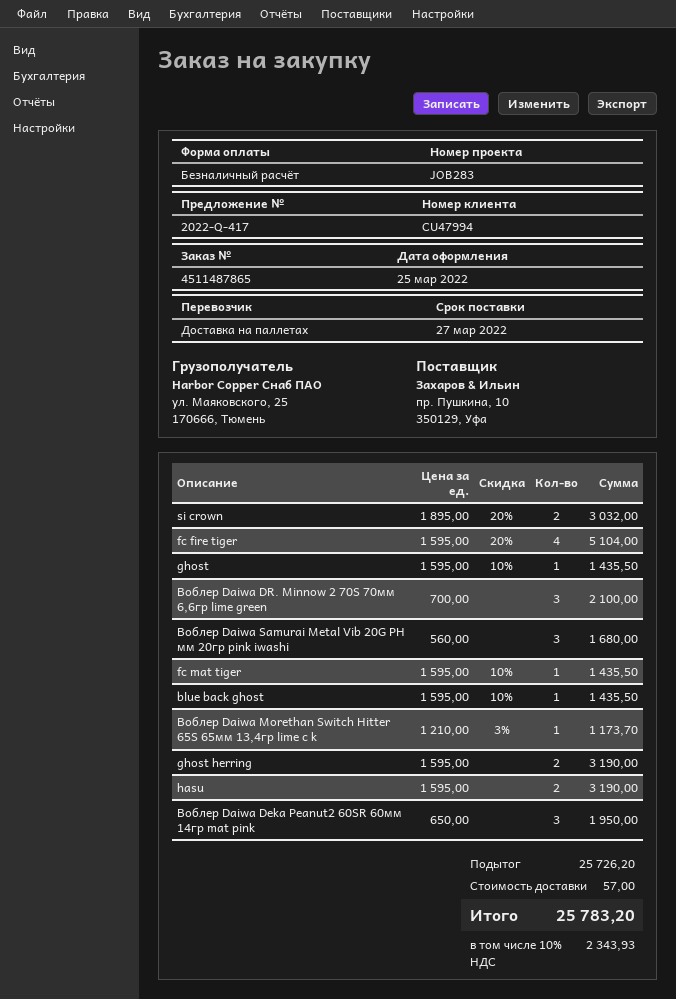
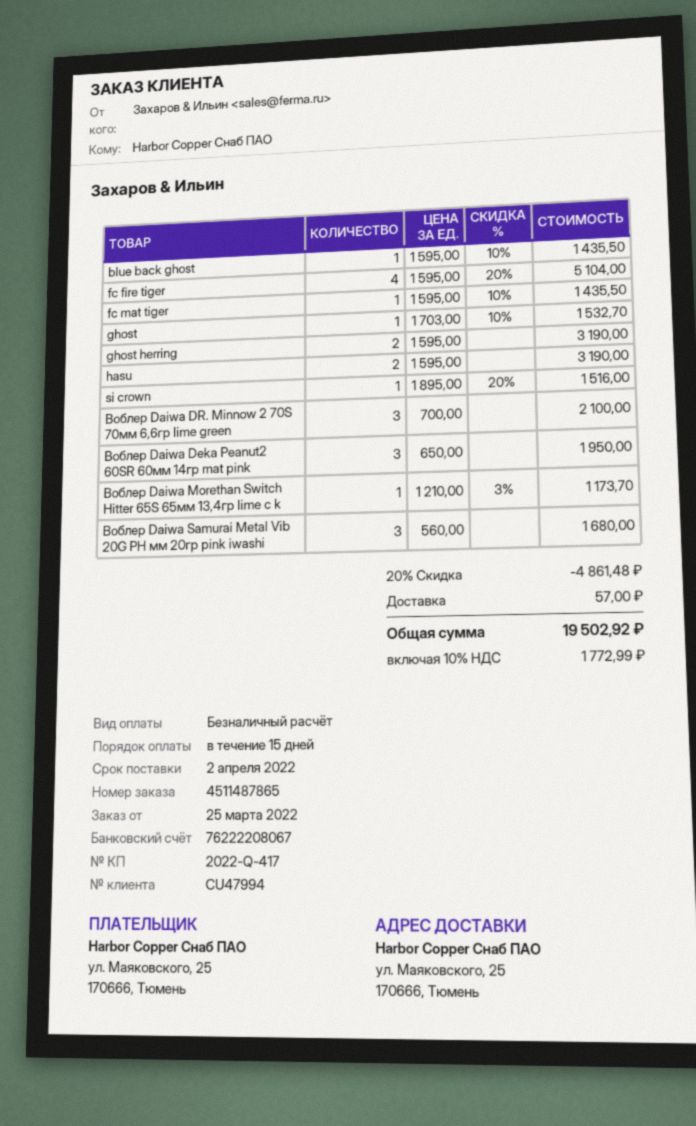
delivery date: 2022-03-27 -> 2022-04-02
si crown: 2 x 1895.00 - 20% = 3032.00 -> 1 x 1895.00 - 20% = 1516.00
ghost: 1 x 1595.00 - 10% = 1435.50 -> 1 x 1703.00 - 10% = 1532.70
discount: none -> 20% = 4861.48
tax: 10% = 2343.93 -> 10% = 1772.99
total: 25783.20 -> 19502.92

